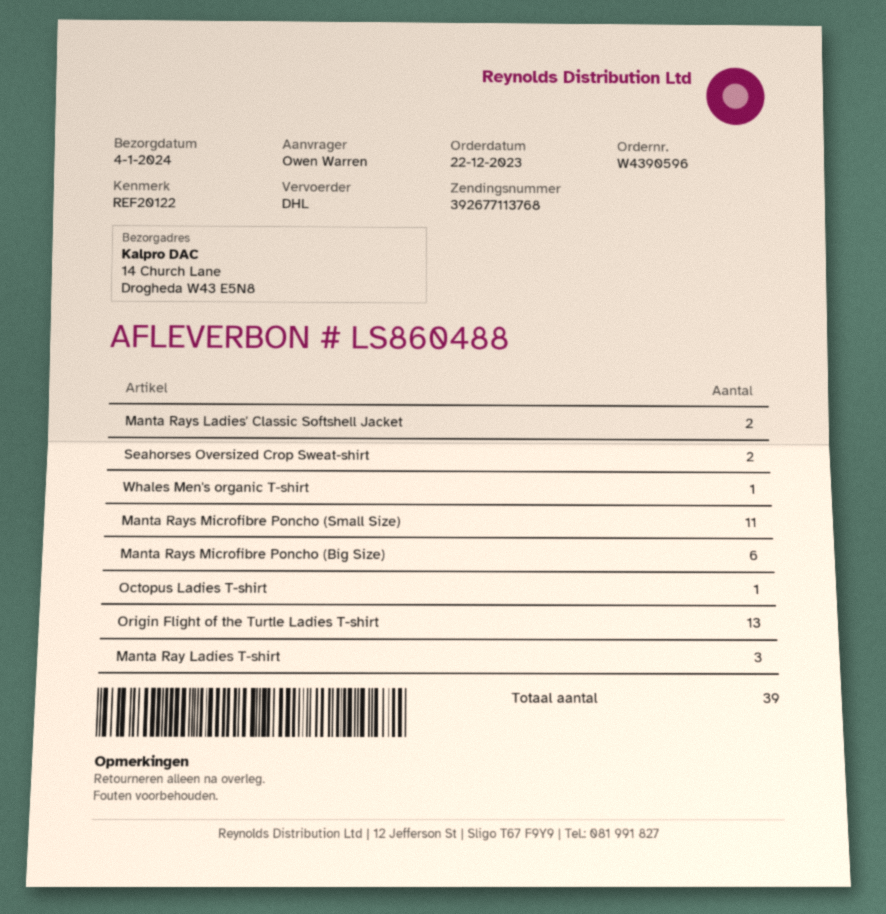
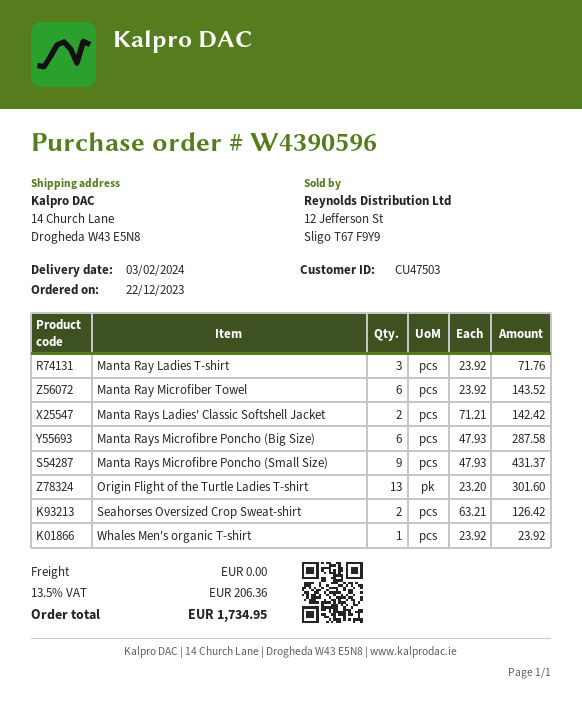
delivery date: 2024-01-04 -> 2024-02-03
Manta Rays Microfibre Poncho (Small Size): 11 -> 9
Octopus Ladies T-shirt: 1 -> none
Manta Ray Microfiber Towel: none -> 6

